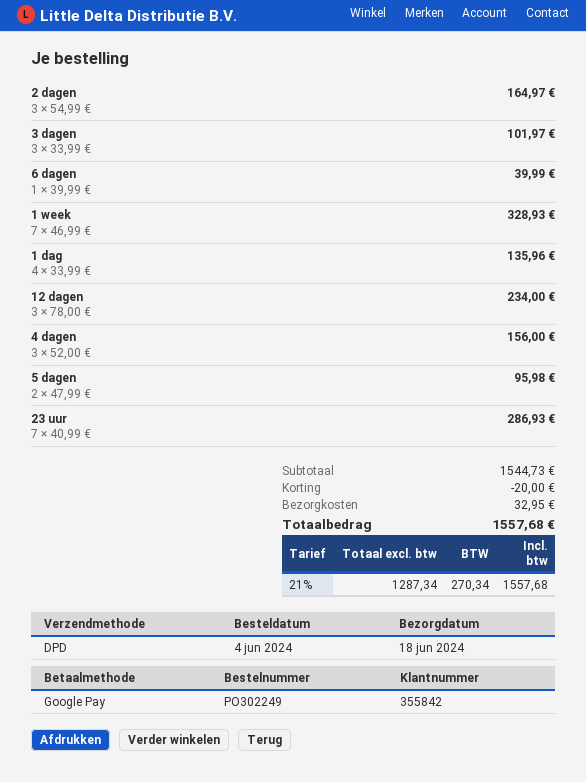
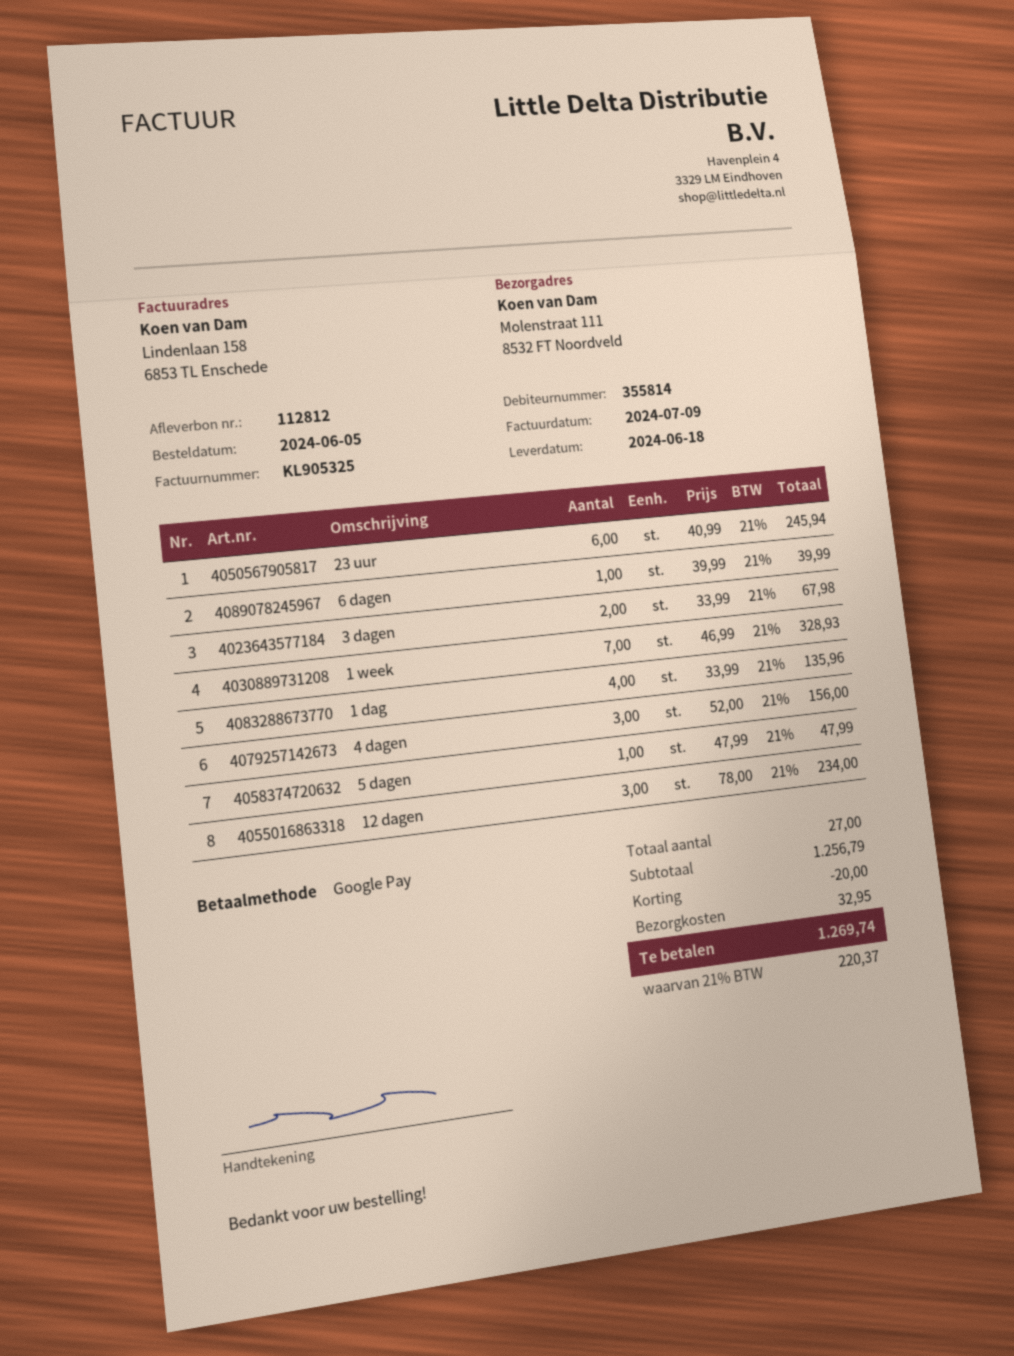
order date: 2024-06-04 -> 2024-06-05
customer number: 355842 -> 355814
2 dagen: 3 x 54.99 = 164.97 -> none
3 dagen: 3 x 33.99 = 101.97 -> 2 x 33.99 = 67.98
5 dagen: 2 x 47.99 = 95.98 -> 1 x 47.99 = 47.99
23 uur: 7 x 40.99 = 286.93 -> 6 x 40.99 = 245.94
subtotal: 1544.73 -> 1256.79
tax: 21% = 270.34 -> 21% = 220.37
total: 1557.68 -> 1269.74

